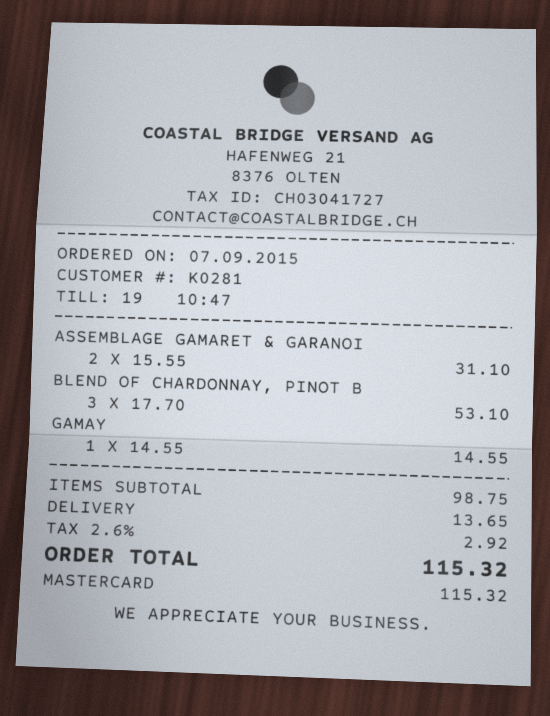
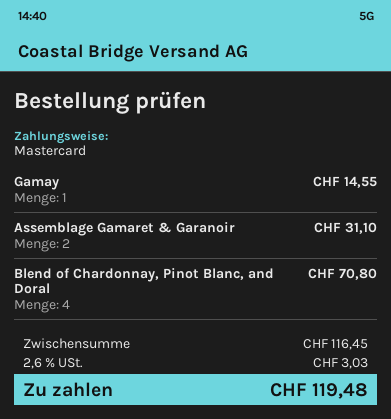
BLEND OF CHARDONNAY, PINOT B: 3 for 53.10 -> 4 for 70.80
subtotal: 98.75 -> 116.45
shipping: 13.65 -> none
tax: 2.6% = 2.92 -> 2.6% = 3.03
total: 115.32 -> 119.48

